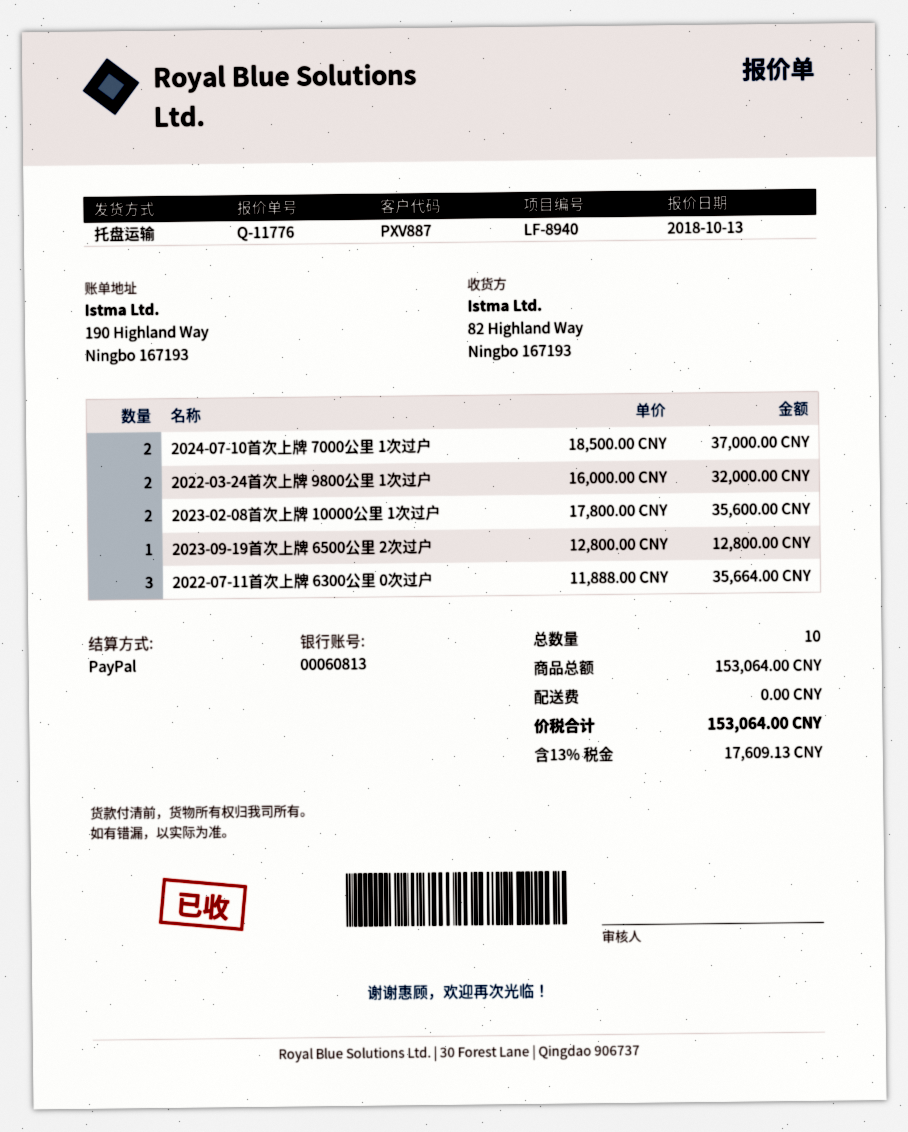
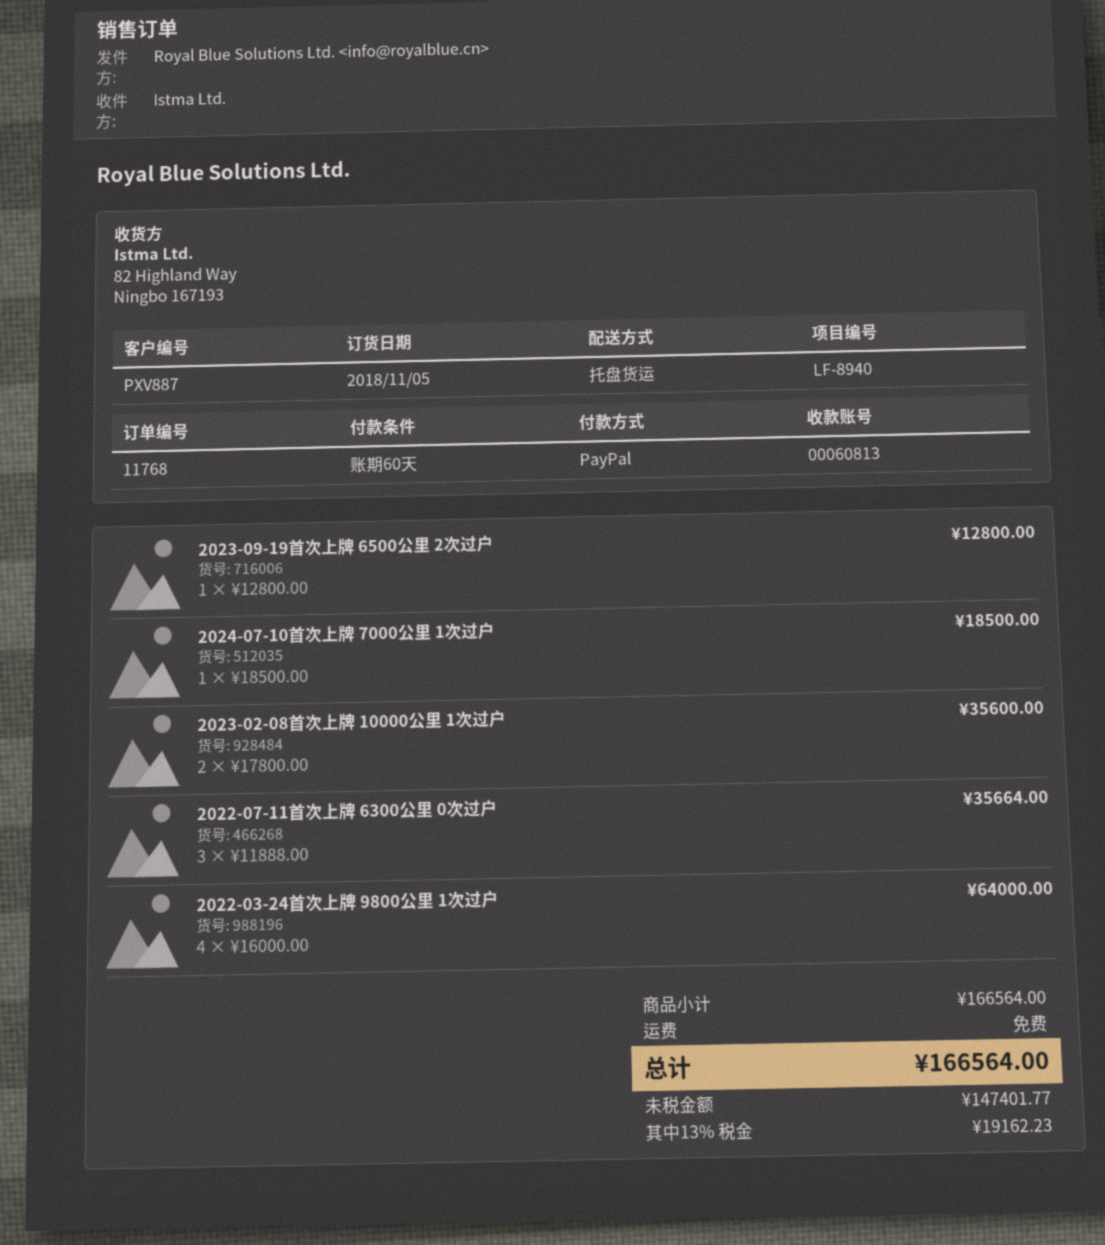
2024-07-10首次上牌 7000公里 1次过户: 2 x 18500.00 = 37000.00 -> 1 x 18500.00 = 18500.00
2022-03-24首次上牌 9800公里 1次过户: 2 x 16000.00 = 32000.00 -> 4 x 16000.00 = 64000.00
subtotal: 153064.00 -> 166564.00
tax: 13% = 17609.13 -> 13% = 19162.23
total: 153064.00 -> 166564.00

